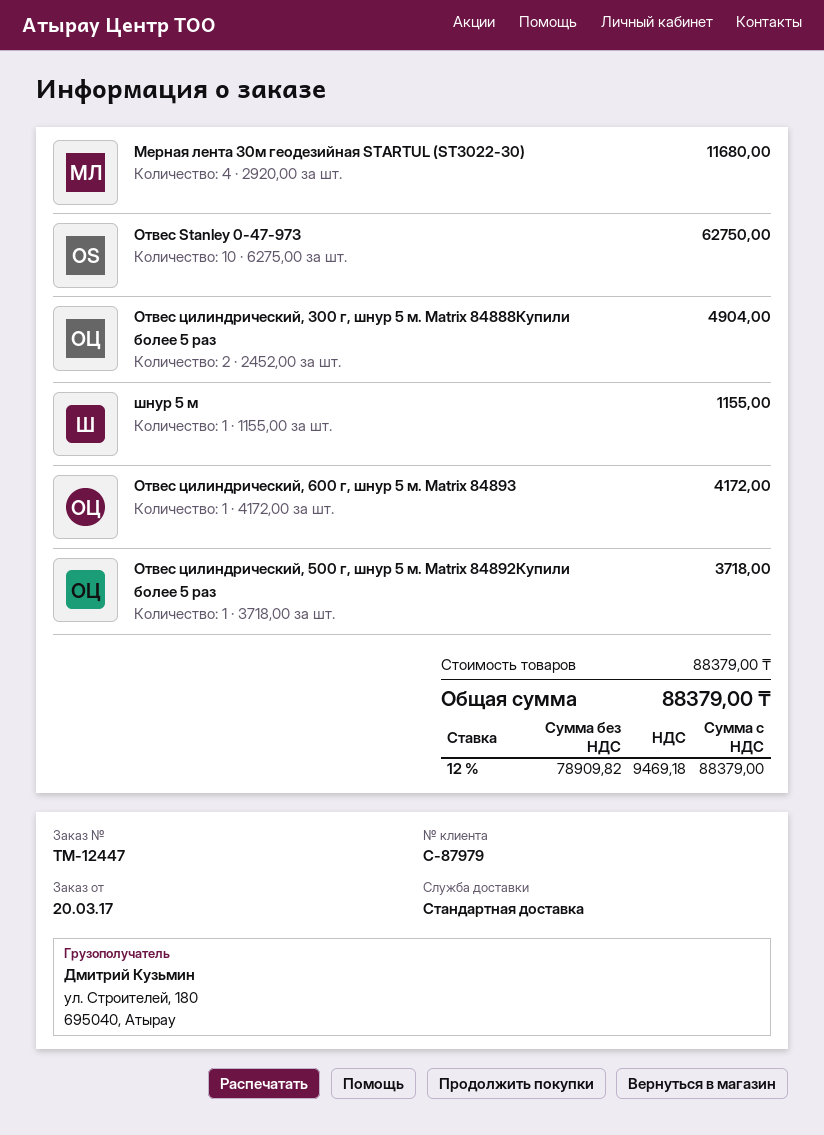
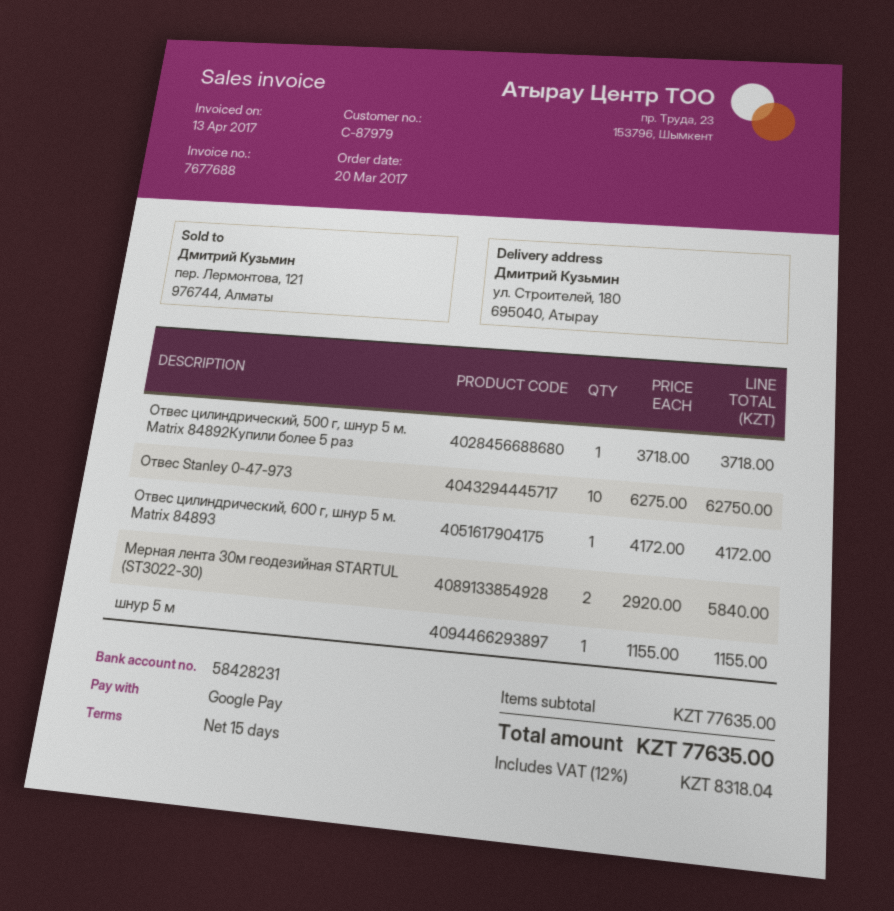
Мерная лента 30м геодезийная STARTUL (ST3022-30): 4 x 2920.00 = 11680.00 -> 2 x 2920.00 = 5840.00
Отвес цилиндрический, 300 г, шнур 5 м. Matrix 84888Купили более 5 раз: 2 x 2452.00 = 4904.00 -> none
subtotal: 88379.00 -> 77635.00
tax: 12% = 9469.18 -> 12% = 8318.04
total: 88379.00 -> 77635.00

